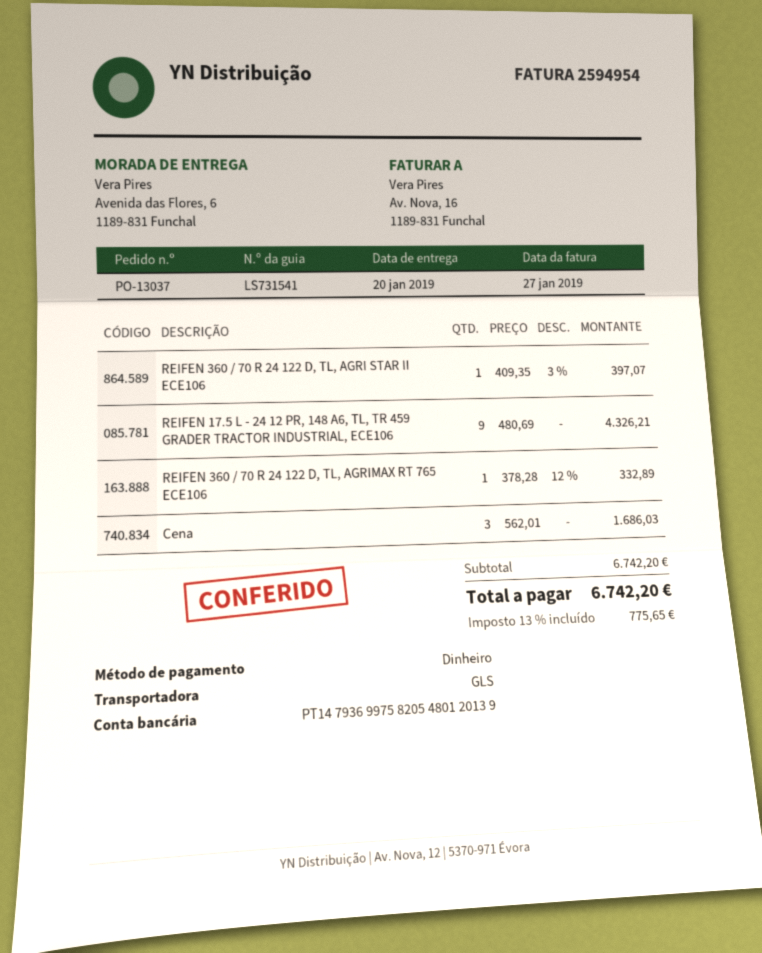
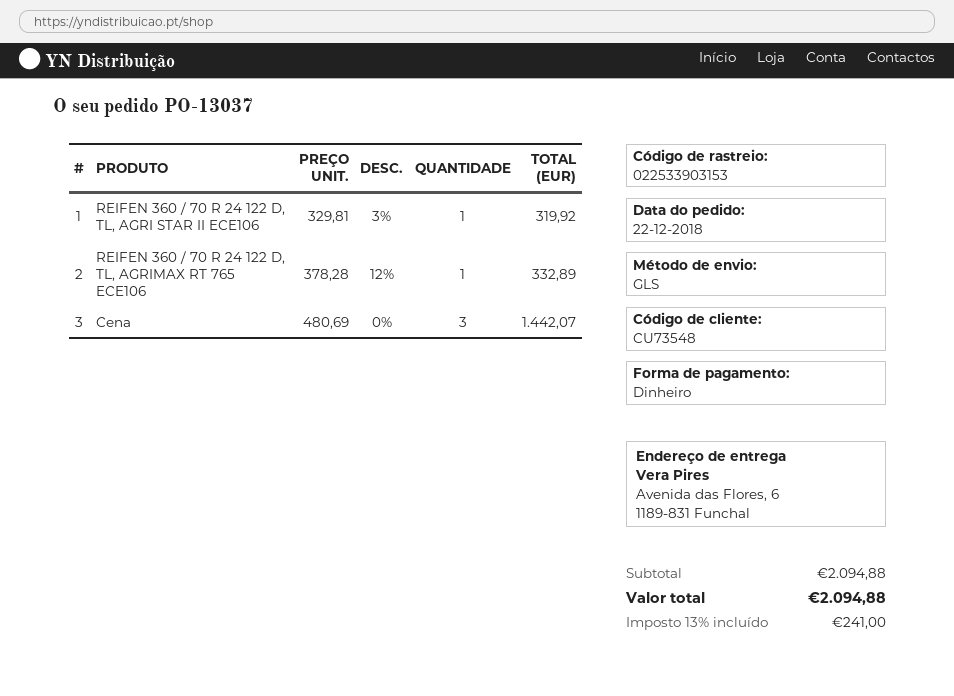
REIFEN 360 / 70 R 24 122 D, TL, AGRI STAR II ECE106: 1 x 409.35 - 3% = 397.07 -> 1 x 329.81 - 3% = 319.92
REIFEN 17.5 L - 24 12 PR, 148 A6, TL, TR 459 GRADER TRACTOR INDUSTRIAL, ECE106: 9 x 480.69 = 4326.21 -> none
Cena: 3 x 562.01 = 1686.03 -> 3 x 480.69 = 1442.07
subtotal: 6742.20 -> 2094.88
tax: 13% = 775.65 -> 13% = 241.00
total: 6742.20 -> 2094.88

